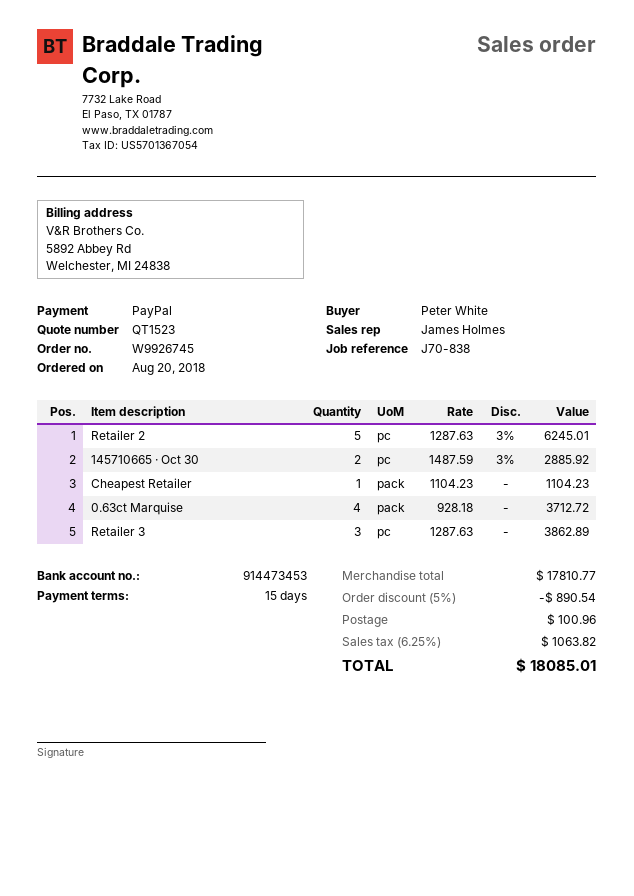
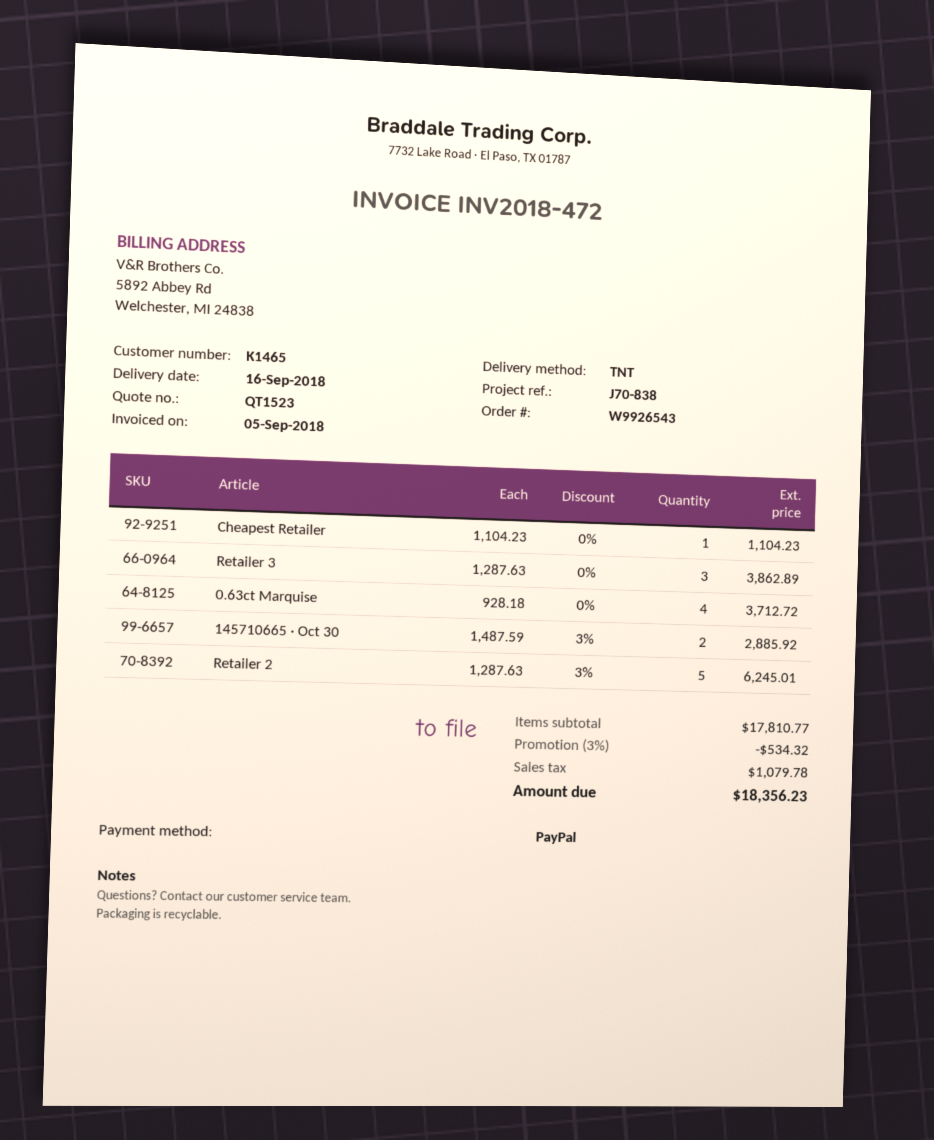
order number: W9926745 -> W9926543
discount: 5% = 890.54 -> 3% = 534.32
shipping: 100.96 -> none
tax: 1063.82 -> 1079.78
total: 18085.01 -> 18356.23

